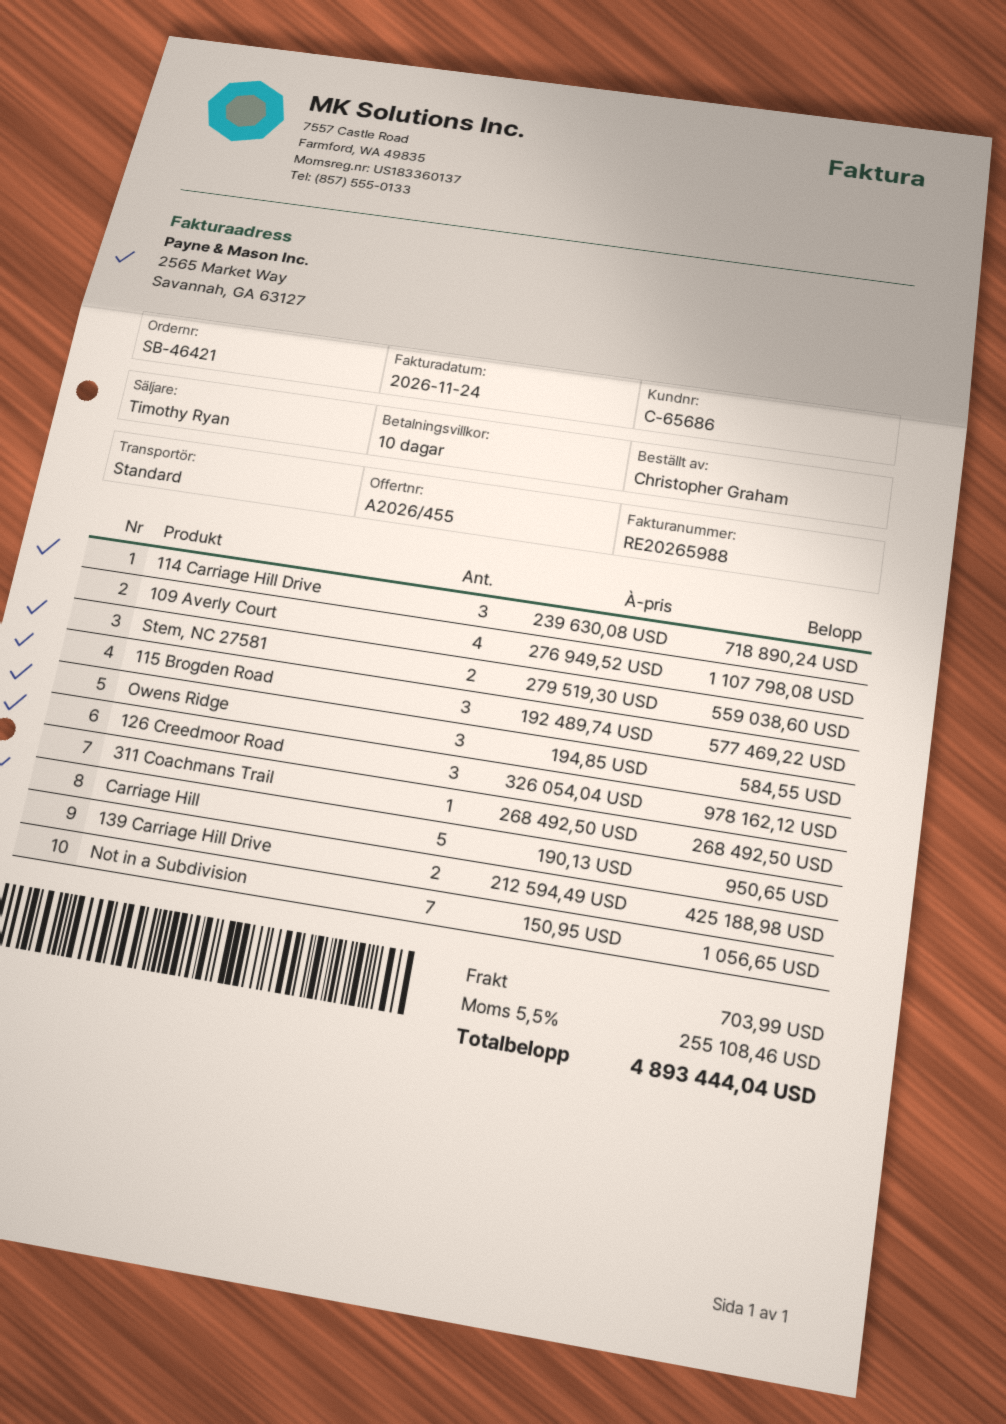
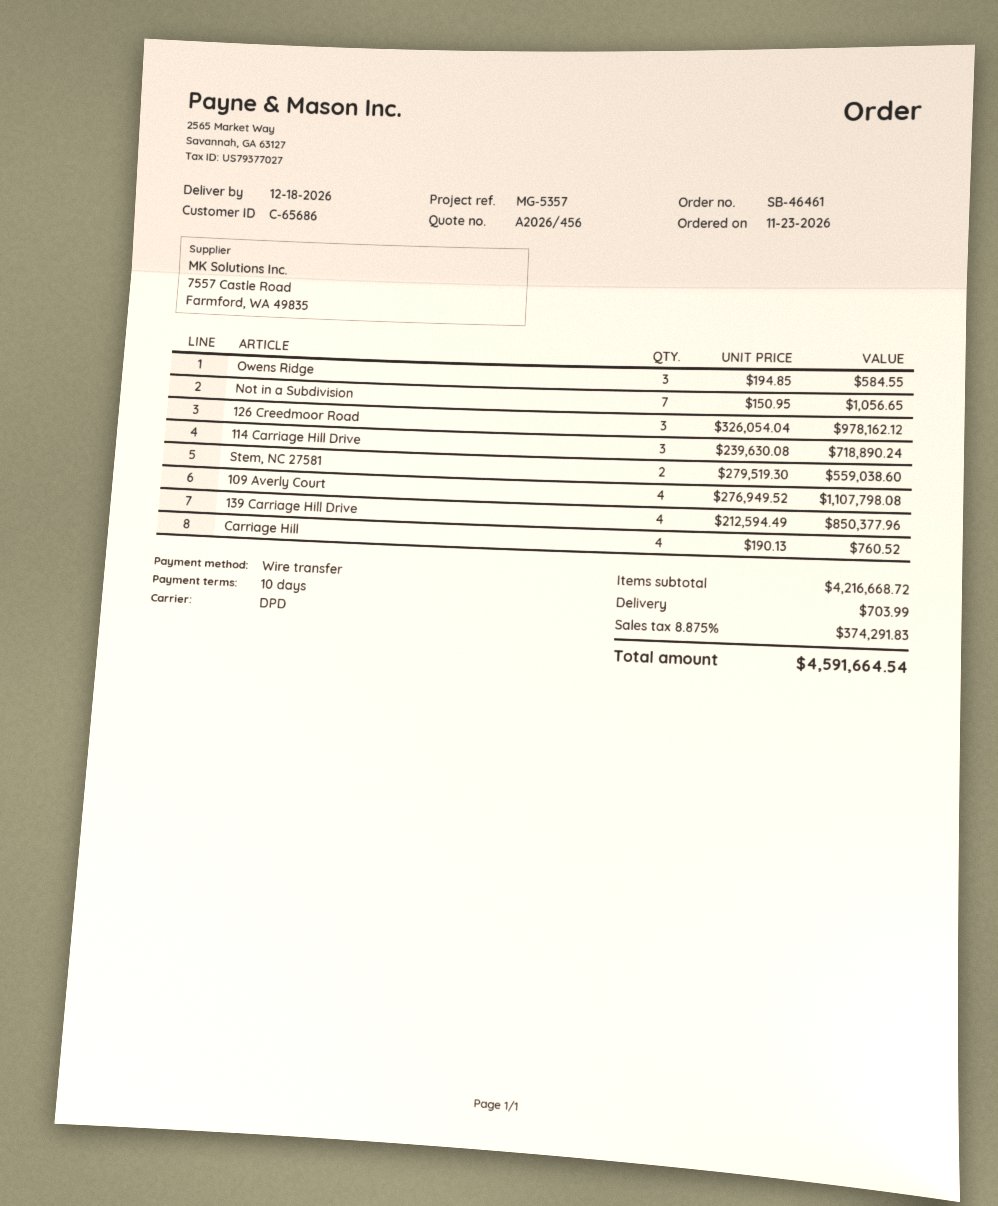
quote number: A2026/455 -> A2026/456
order number: SB-46421 -> SB-46461
shipping method: standard -> DPD
115 Brogden Road: 3 x 192489.74 = 577469.22 -> none
311 Coachmans Trail: 1 x 268492.50 = 268492.50 -> none
Carriage Hill: 5 x 190.13 = 950.65 -> 4 x 190.13 = 760.52
139 Carriage Hill Drive: 2 x 212594.49 = 425188.98 -> 4 x 212594.49 = 850377.96
tax: 5.5% = 255108.46 -> 8.875% = 374291.83
total: 4893444.04 -> 4591664.54

